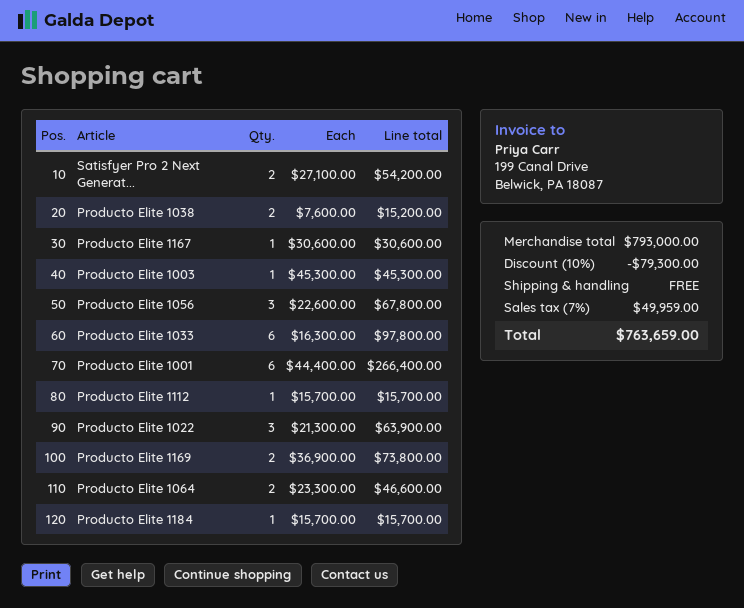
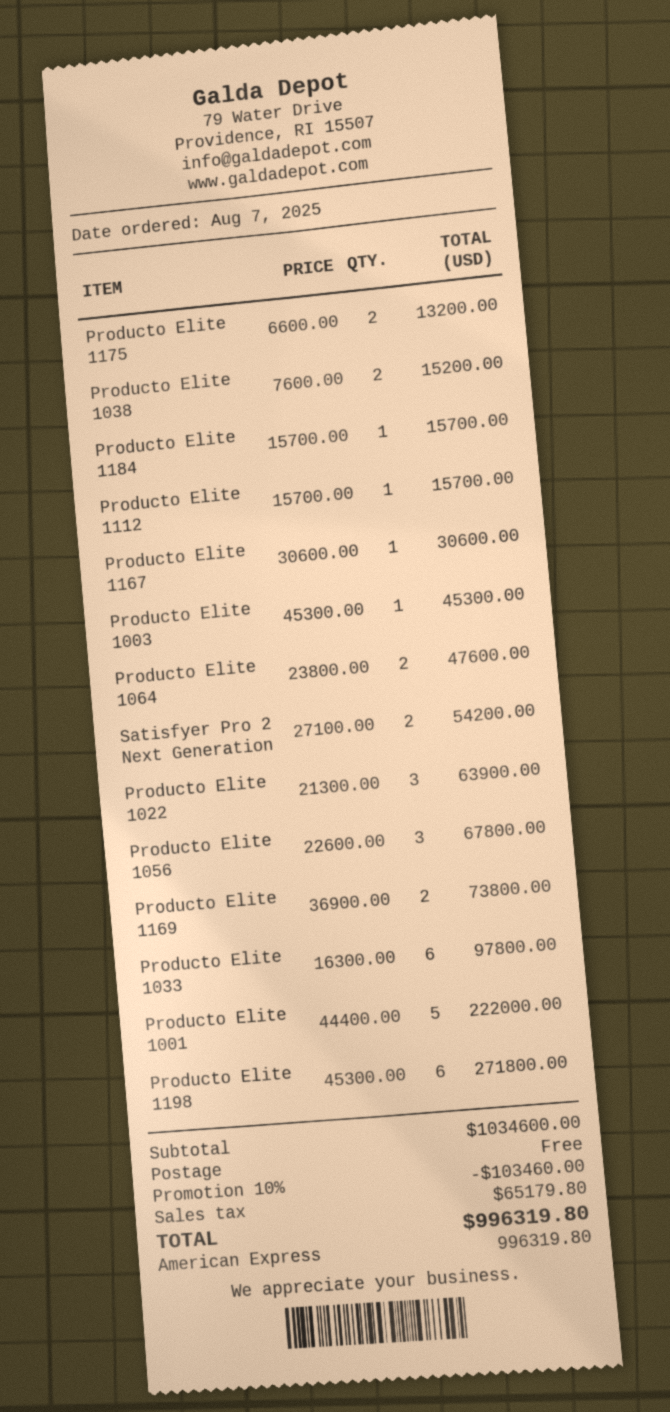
Producto Elite 1001: 6 x 44400.00 = 266400.00 -> 5 x 44400.00 = 222000.00
Producto Elite 1064: 2 x 23300.00 = 46600.00 -> 2 x 23800.00 = 47600.00
Producto Elite 1175: none -> 2 x 6600.00 = 13200.00
Producto Elite 1198: none -> 6 x 45300.00 = 271800.00
subtotal: 793000.00 -> 1034600.00
discount: 10% = 79300.00 -> 10% = 103460.00
tax: 49959.00 -> 65179.80
total: 763659.00 -> 996319.80

